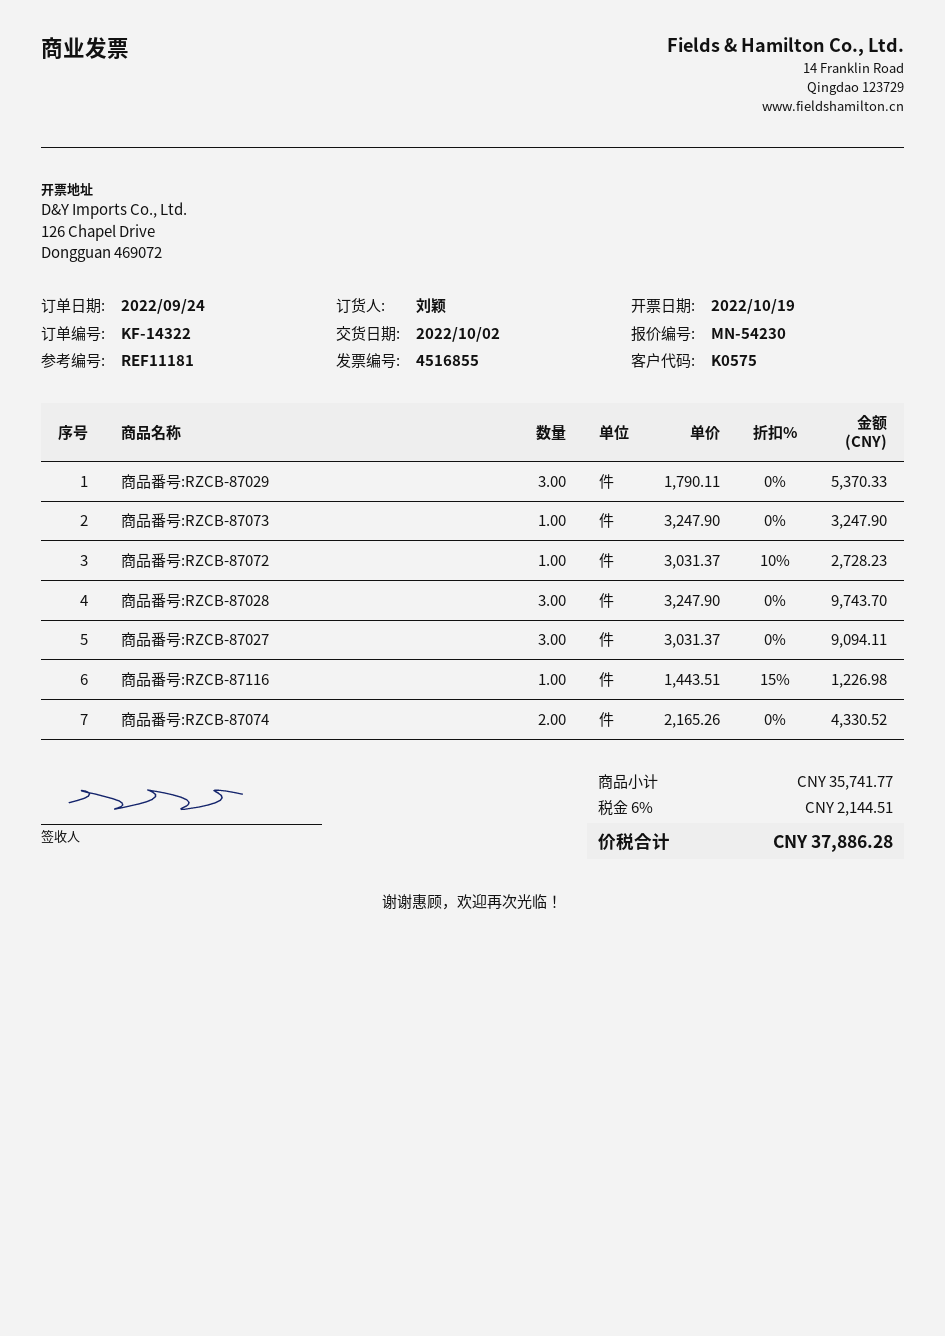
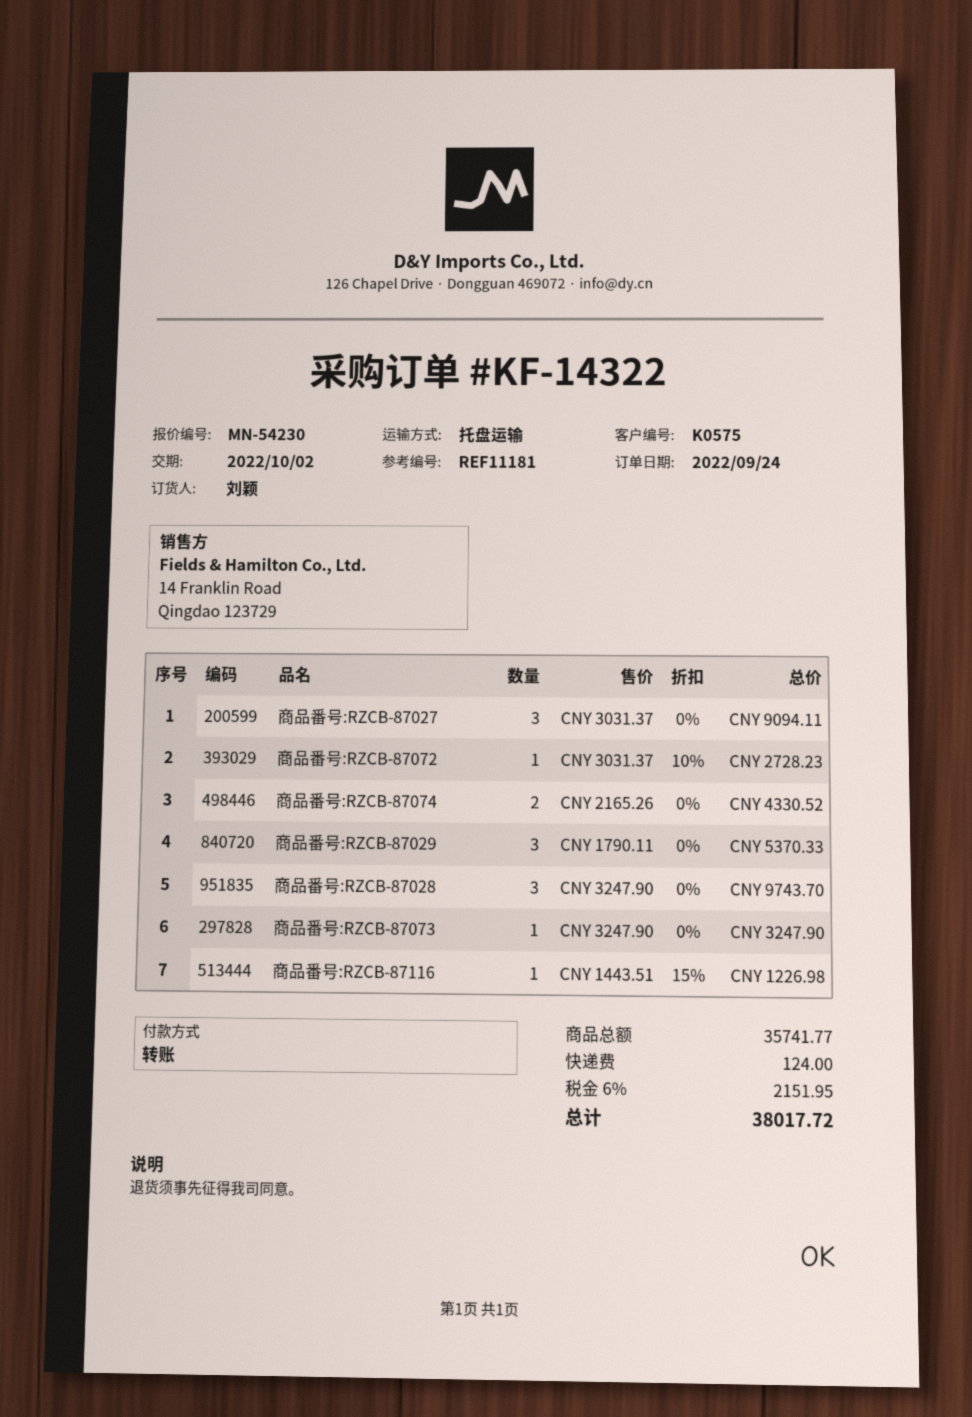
shipping: none -> 124.00
tax: 6% = 2144.51 -> 6% = 2151.95
total: 37886.28 -> 38017.72

